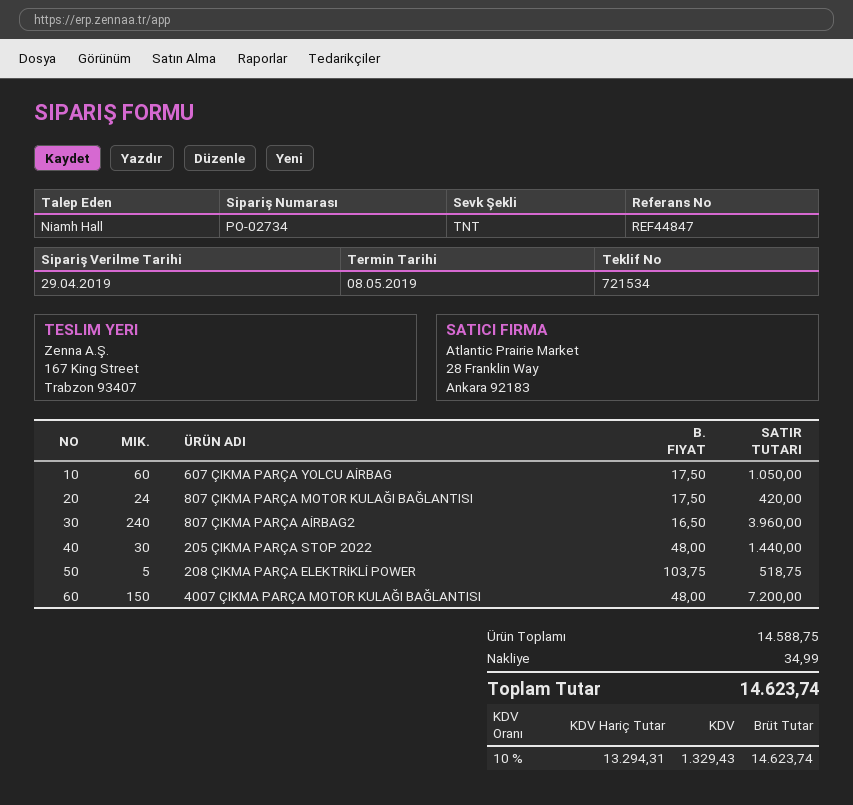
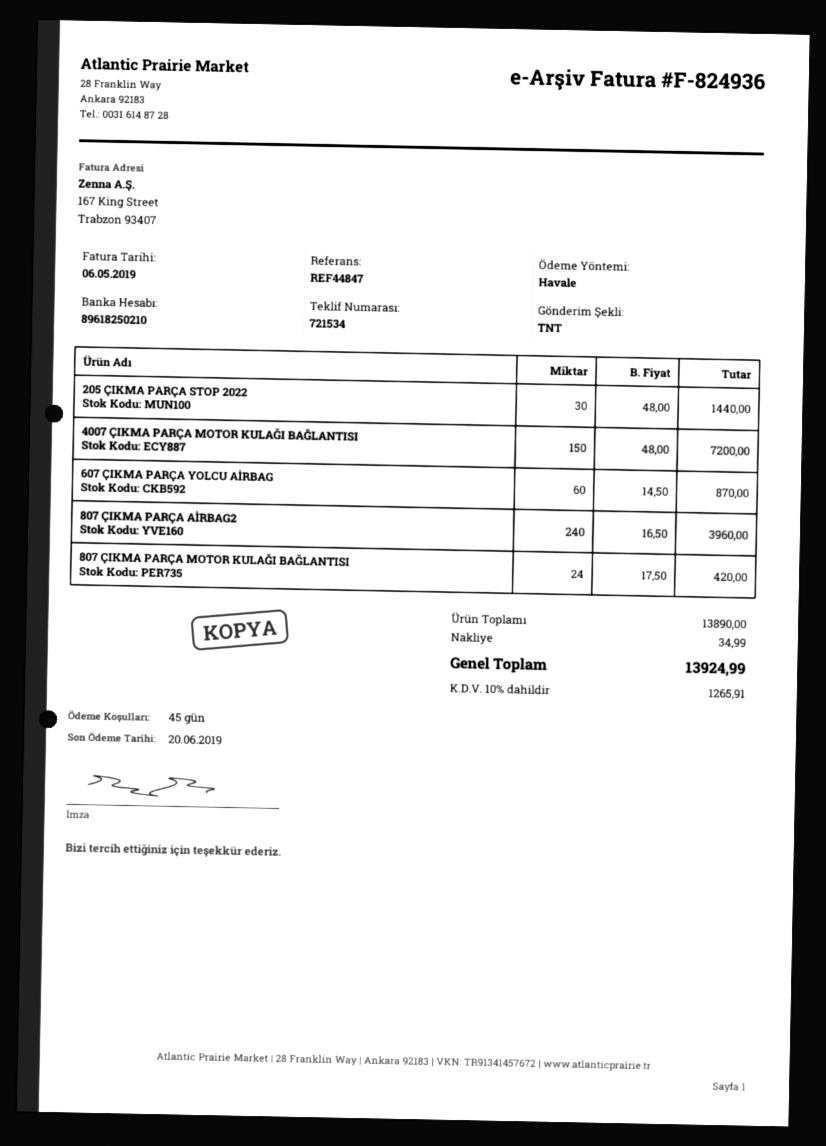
607 ÇIKMA PARÇA YOLCU AİRBAG: 60 x 17.50 = 1050.00 -> 60 x 14.50 = 870.00
208 ÇIKMA PARÇA ELEKTRİKLİ POWER: 5 x 103.75 = 518.75 -> none
subtotal: 14588.75 -> 13890.00
tax: 10% = 1329.43 -> 10% = 1265.91
total: 14623.74 -> 13924.99

